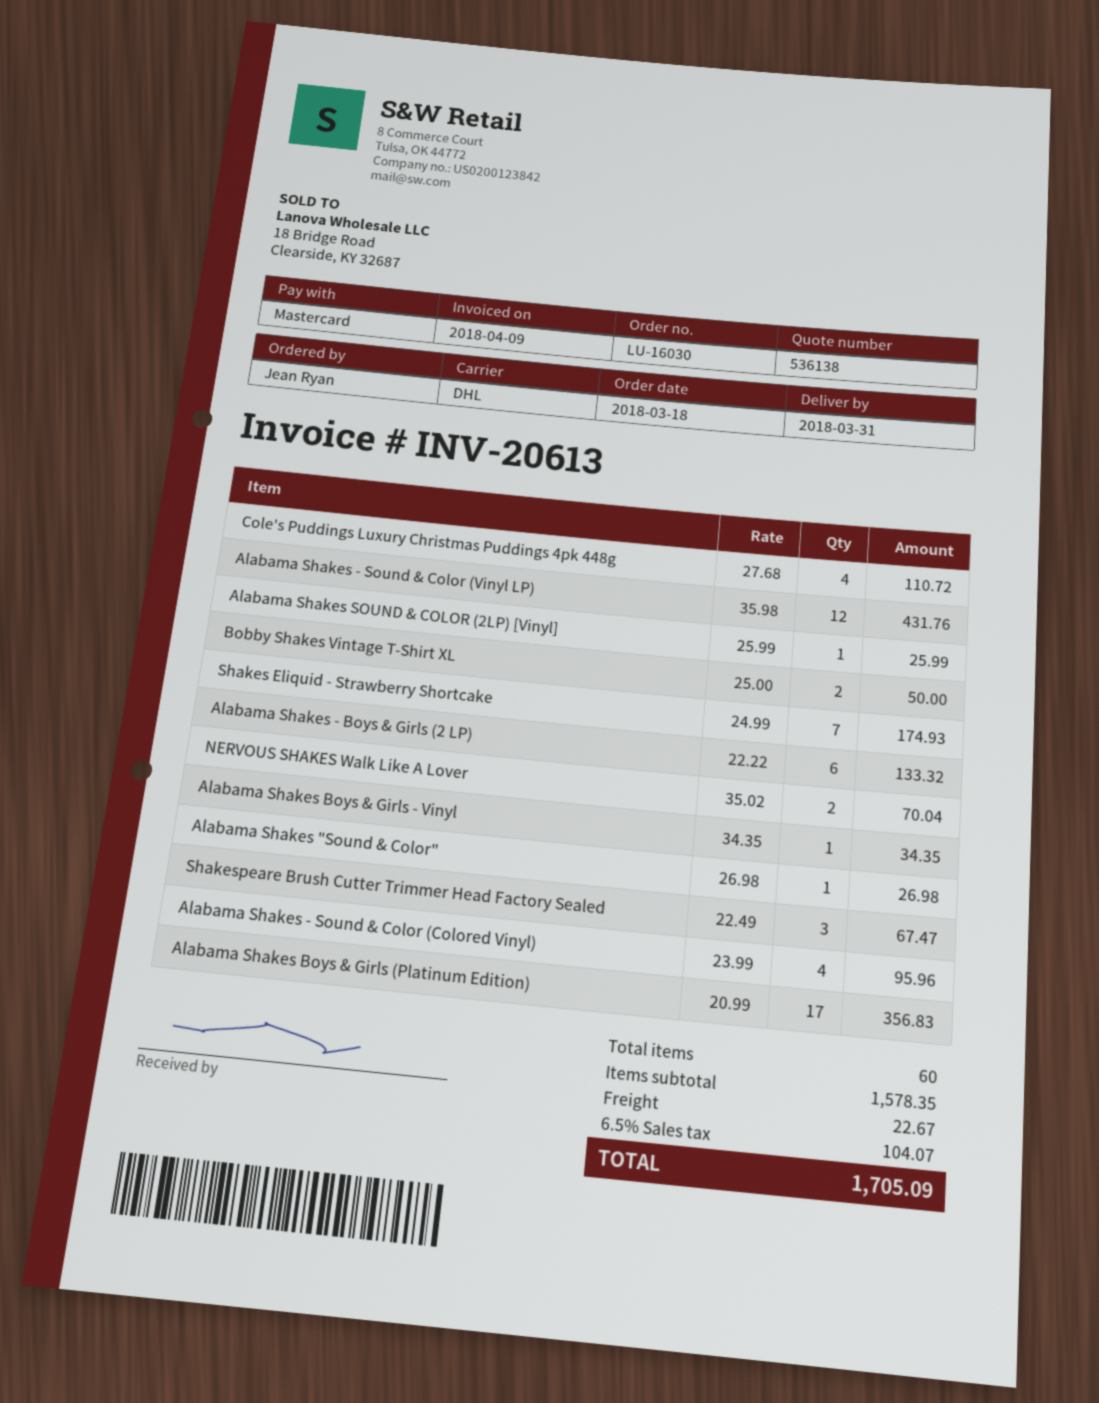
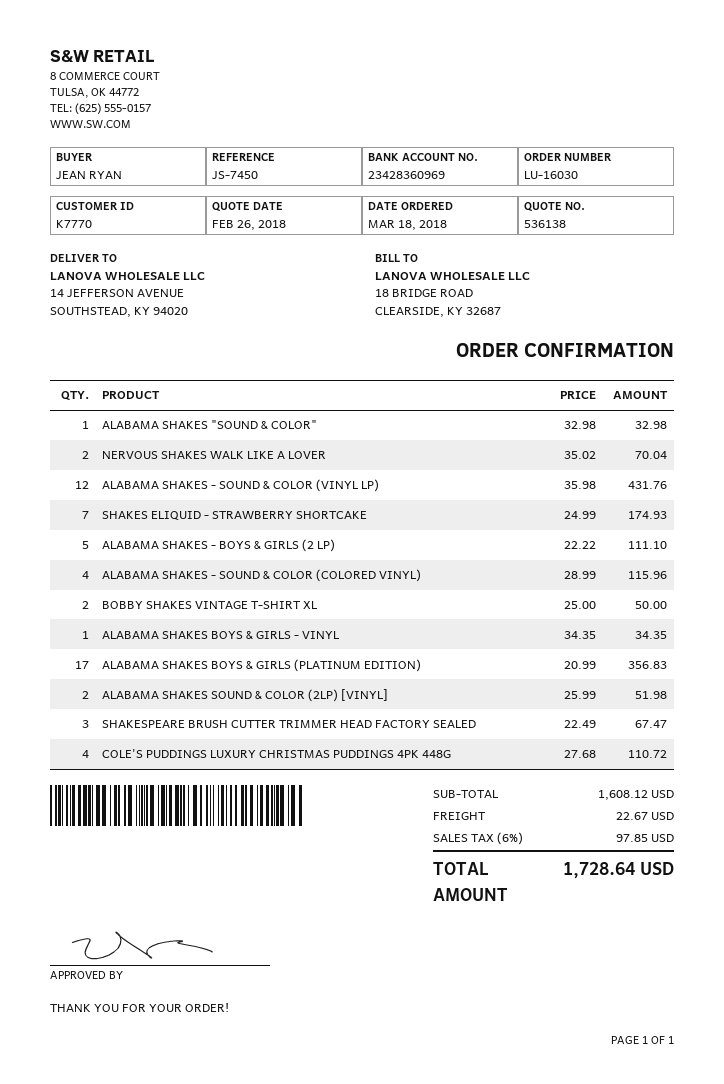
Alabama Shakes SOUND & COLOR (2LP) [Vinyl]: 1 x 25.99 = 25.99 -> 2 x 25.99 = 51.98
Alabama Shakes - Boys & Girls (2 LP): 6 x 22.22 = 133.32 -> 5 x 22.22 = 111.10
Alabama Shakes "Sound & Color": 1 x 26.98 = 26.98 -> 1 x 32.98 = 32.98
Alabama Shakes - Sound & Color (Colored Vinyl): 4 x 23.99 = 95.96 -> 4 x 28.99 = 115.96
subtotal: 1578.35 -> 1608.12
tax: 6.5% = 104.07 -> 6% = 97.85
total: 1705.09 -> 1728.64

